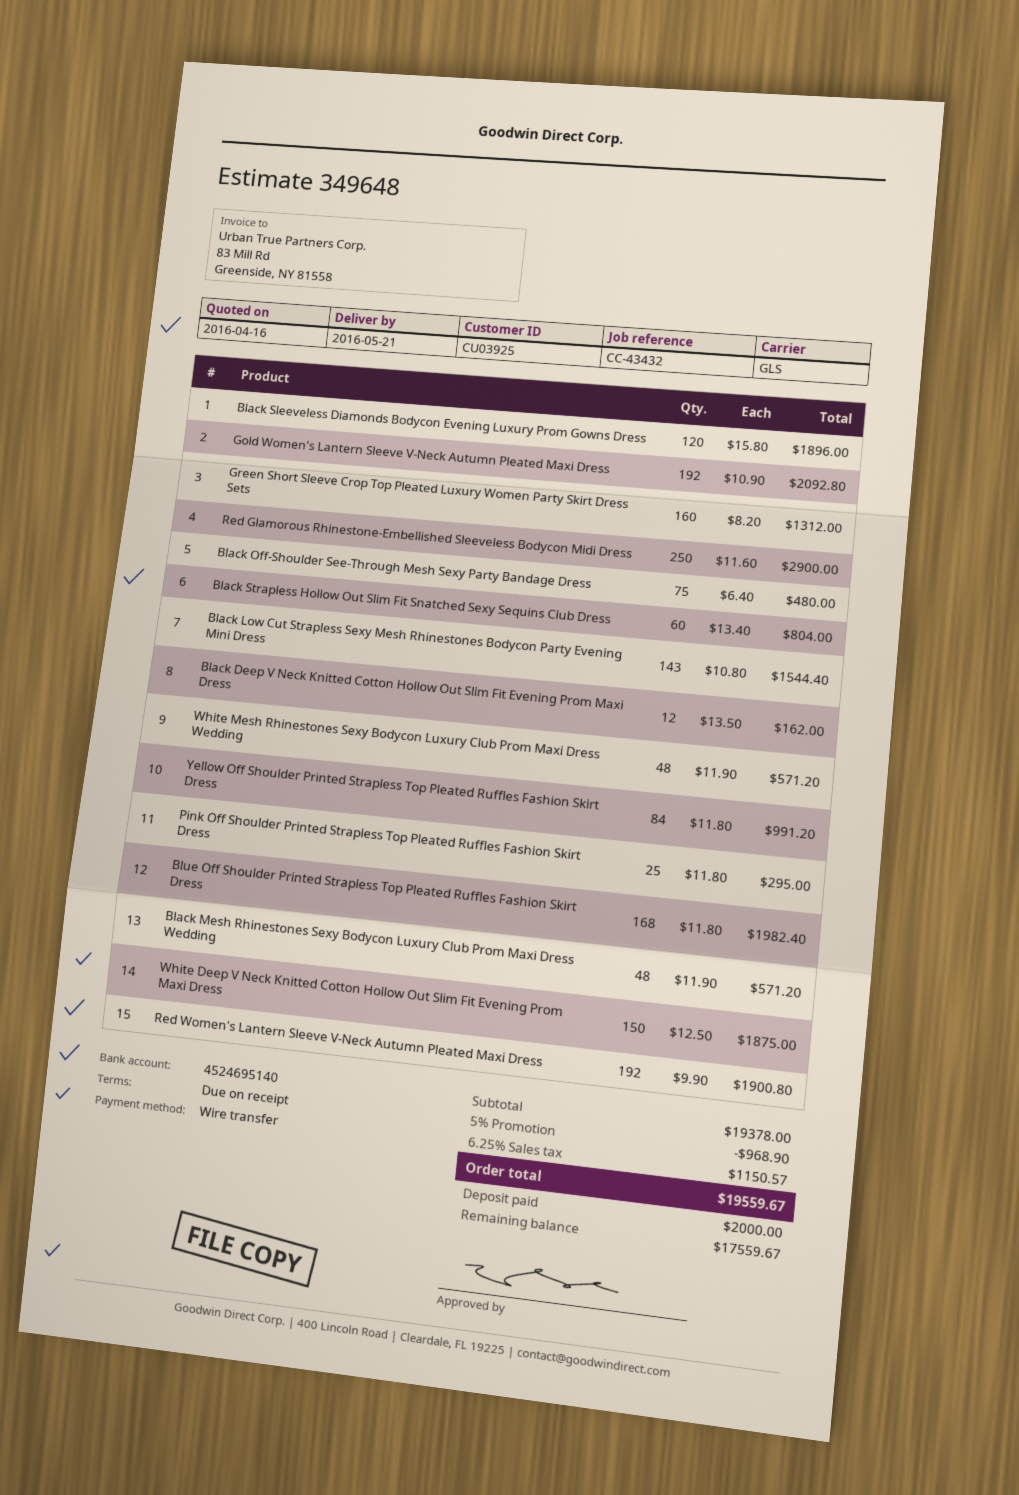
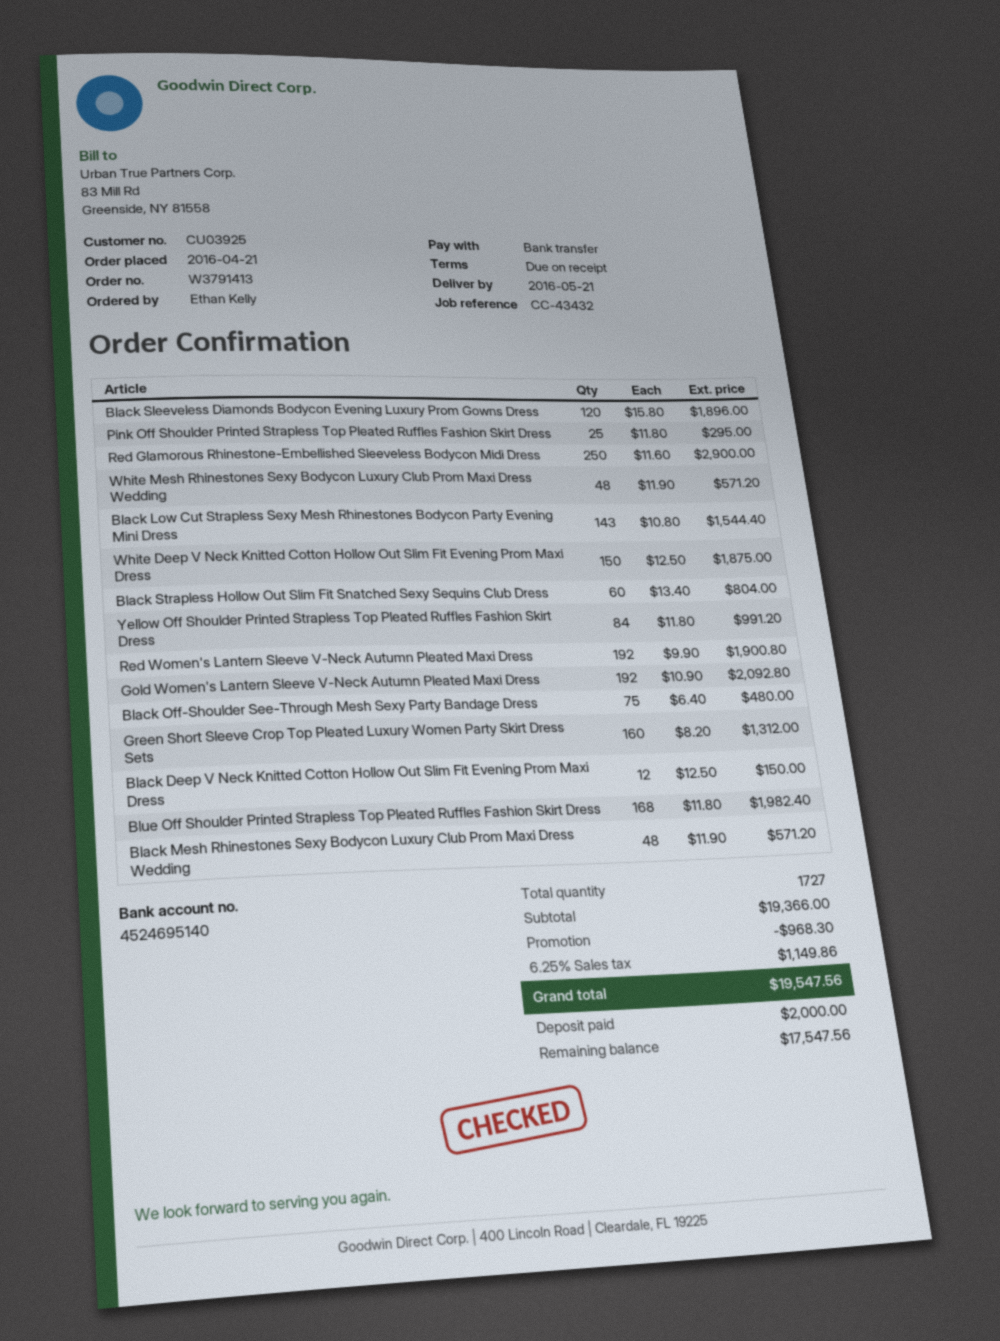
Black Deep V Neck Knitted Cotton Hollow Out Slim Fit Evening Prom Maxi Dress: 12 x 13.50 = 162.00 -> 12 x 12.50 = 150.00
subtotal: 19378.00 -> 19366.00
discount: 968.90 -> 968.30
tax: 6.25% = 1150.57 -> 6.25% = 1149.86
total: 19559.67 -> 19547.56
balance: 17559.67 -> 17547.56

